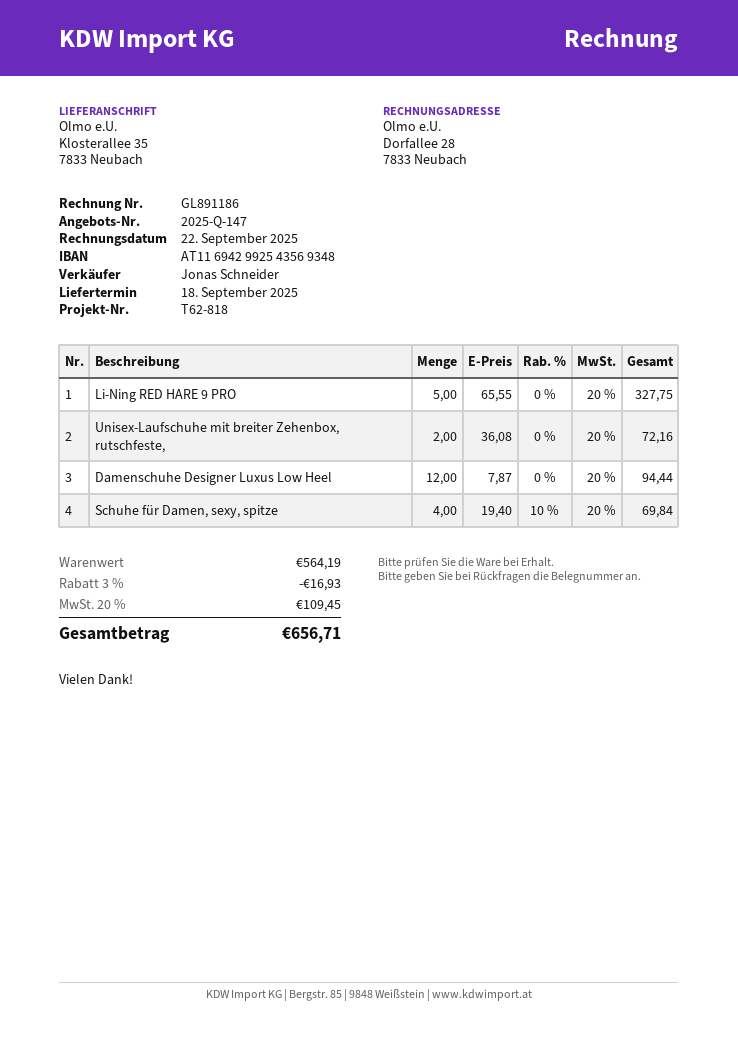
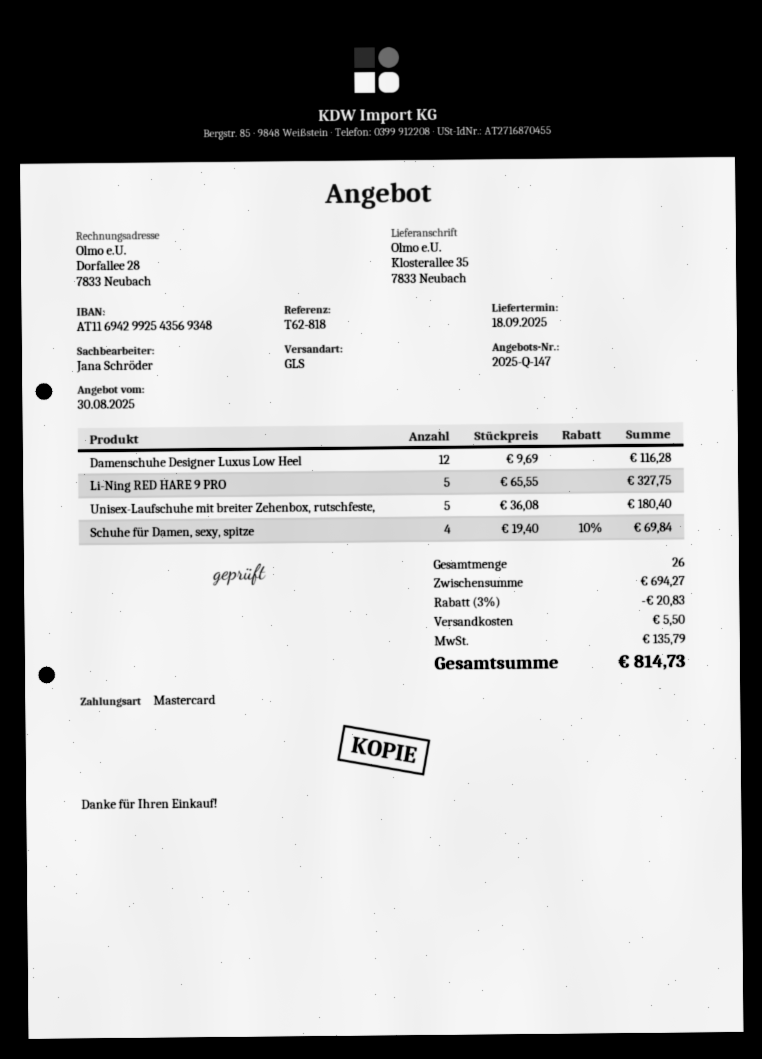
sales rep: Jonas Schneider -> Jana Schröder
Unisex-Laufschuhe mit breiter Zehenbox, rutschfeste,: 2 x 36.08 = 72.16 -> 5 x 36.08 = 180.40
Damenschuhe Designer Luxus Low Heel: 12 x 7.87 = 94.44 -> 12 x 9.69 = 116.28
subtotal: 564.19 -> 694.27
discount: 3% = 16.93 -> 3% = 20.83
shipping: none -> 5.50
tax: 109.45 -> 135.79
total: 656.71 -> 814.73

